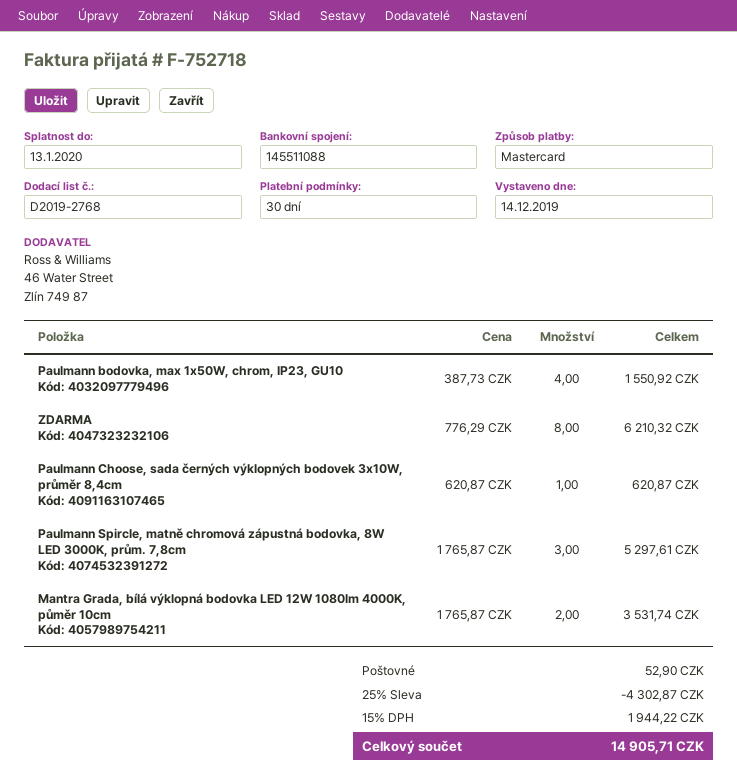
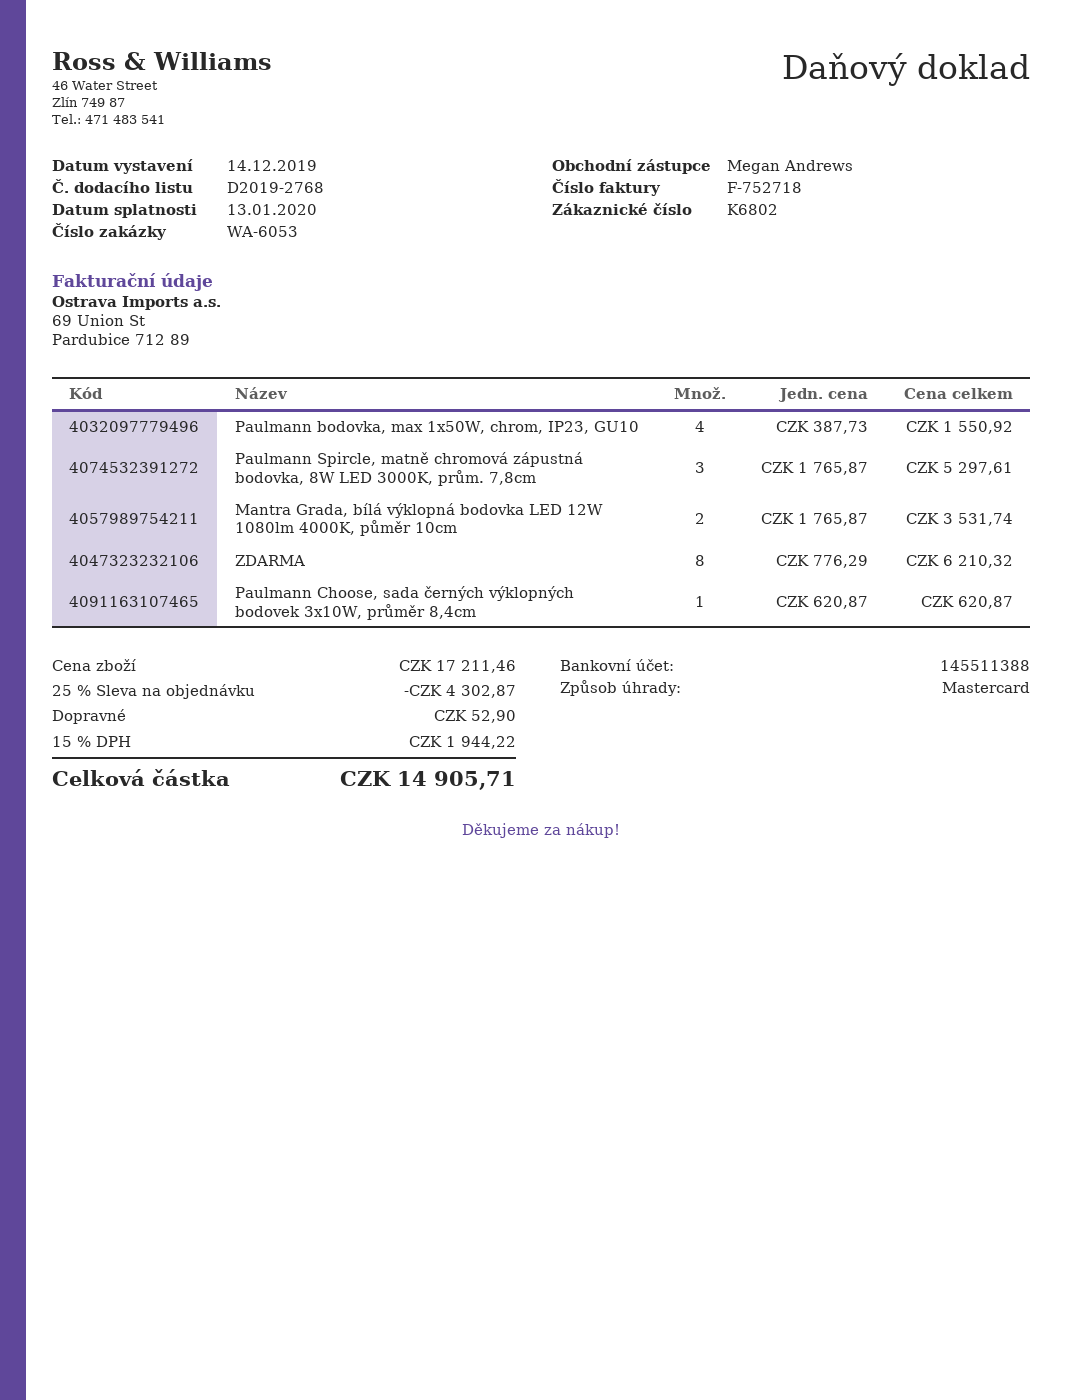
bank account: 145511088 -> 145511388

